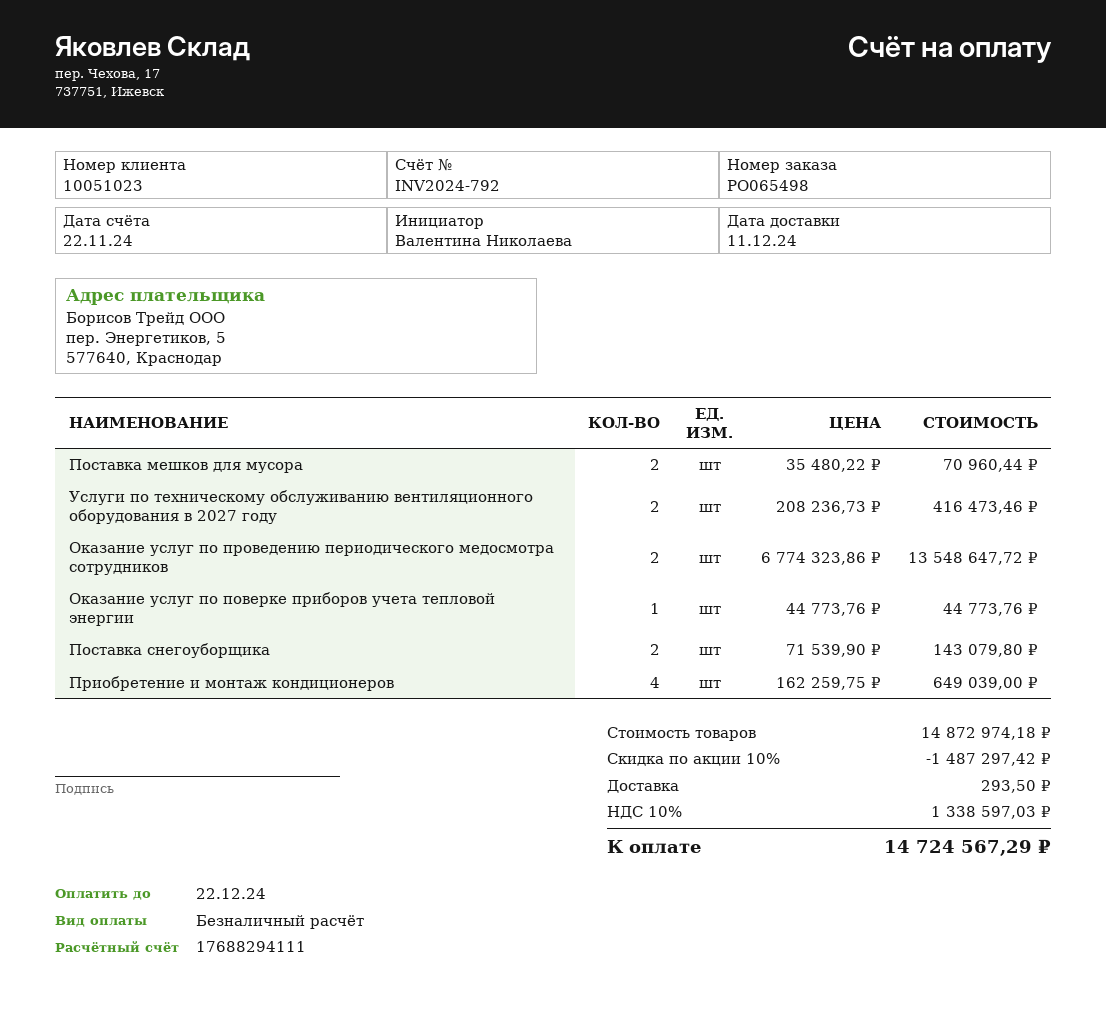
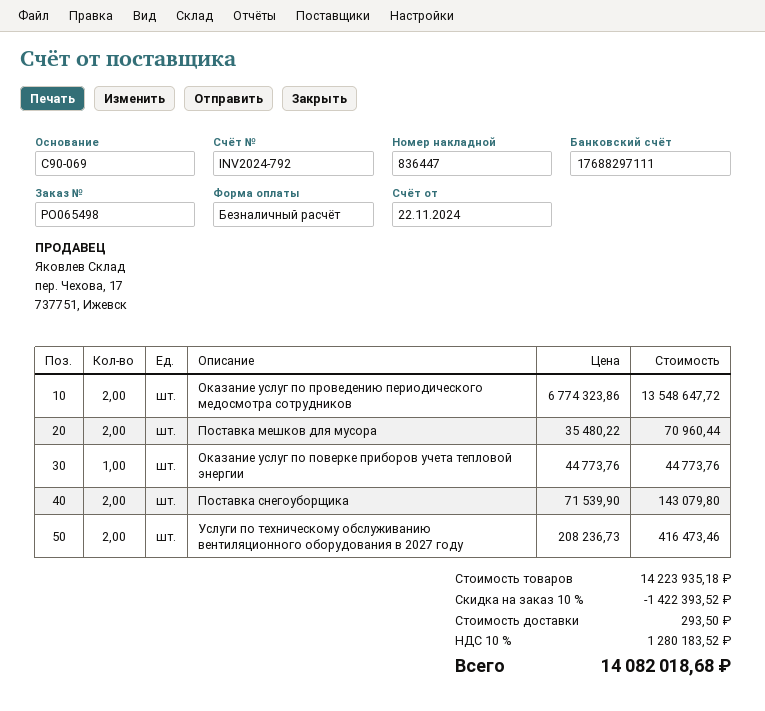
bank account: 17688294111 -> 17688297111
Приобретение и монтаж кондиционеров: 4 x 162259.75 = 649039.00 -> none
subtotal: 14872974.18 -> 14223935.18
discount: 10% = 1487297.42 -> 10% = 1422393.52
tax: 10% = 1338597.03 -> 10% = 1280183.52
total: 14724567.29 -> 14082018.68

